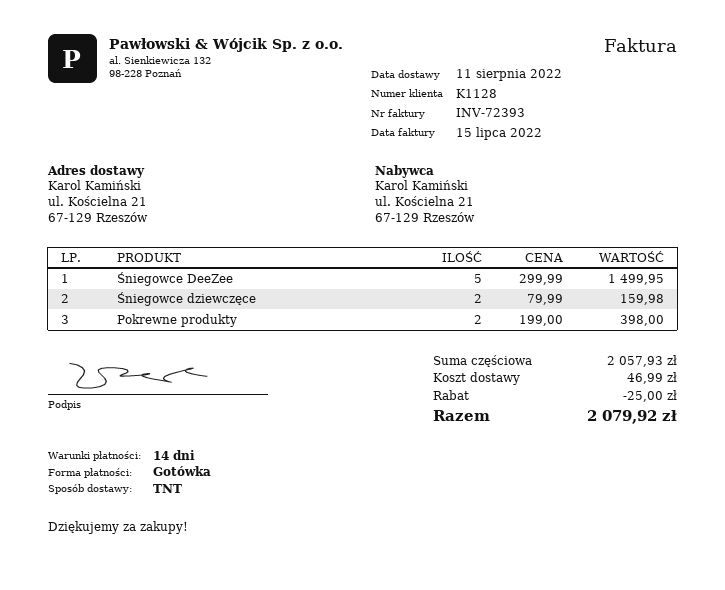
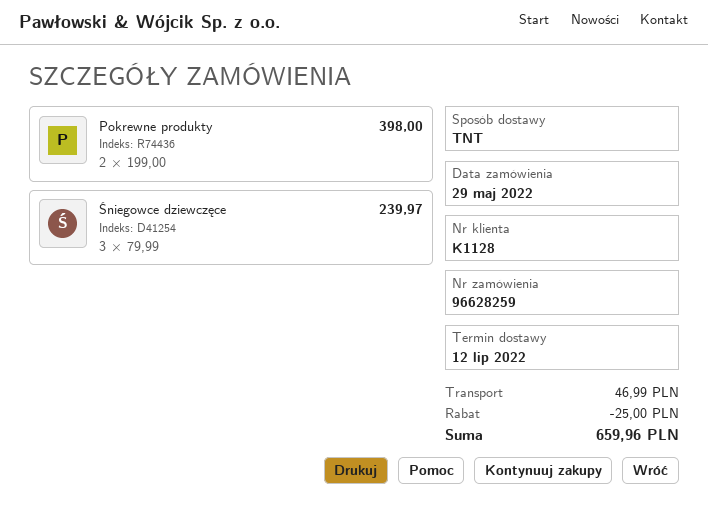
delivery date: 2022-08-11 -> 2022-07-12
Śniegowce DeeZee: 5 x 299.99 = 1499.95 -> none
Śniegowce dziewczęce: 2 x 79.99 = 159.98 -> 3 x 79.99 = 239.97
total: 2079.92 -> 659.96

